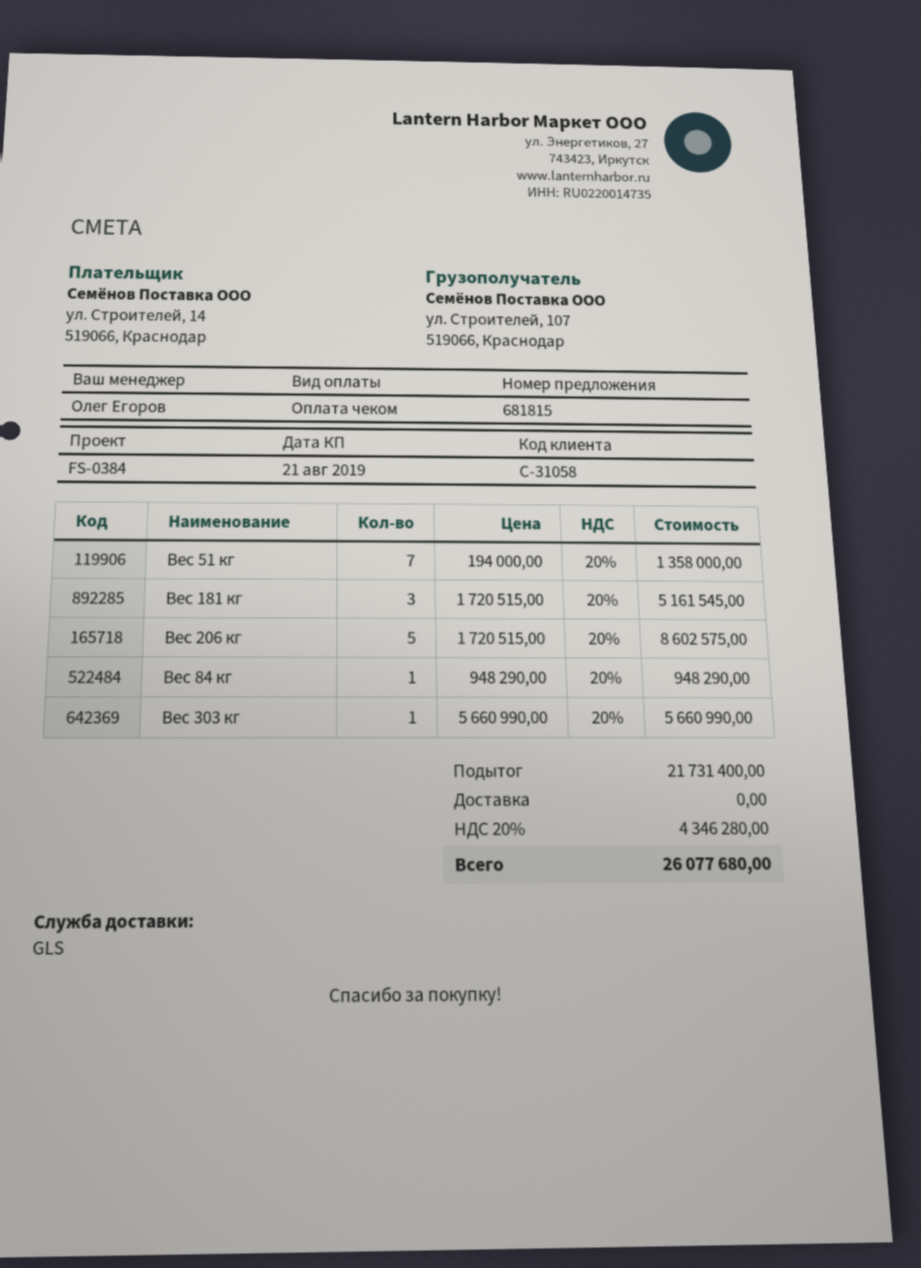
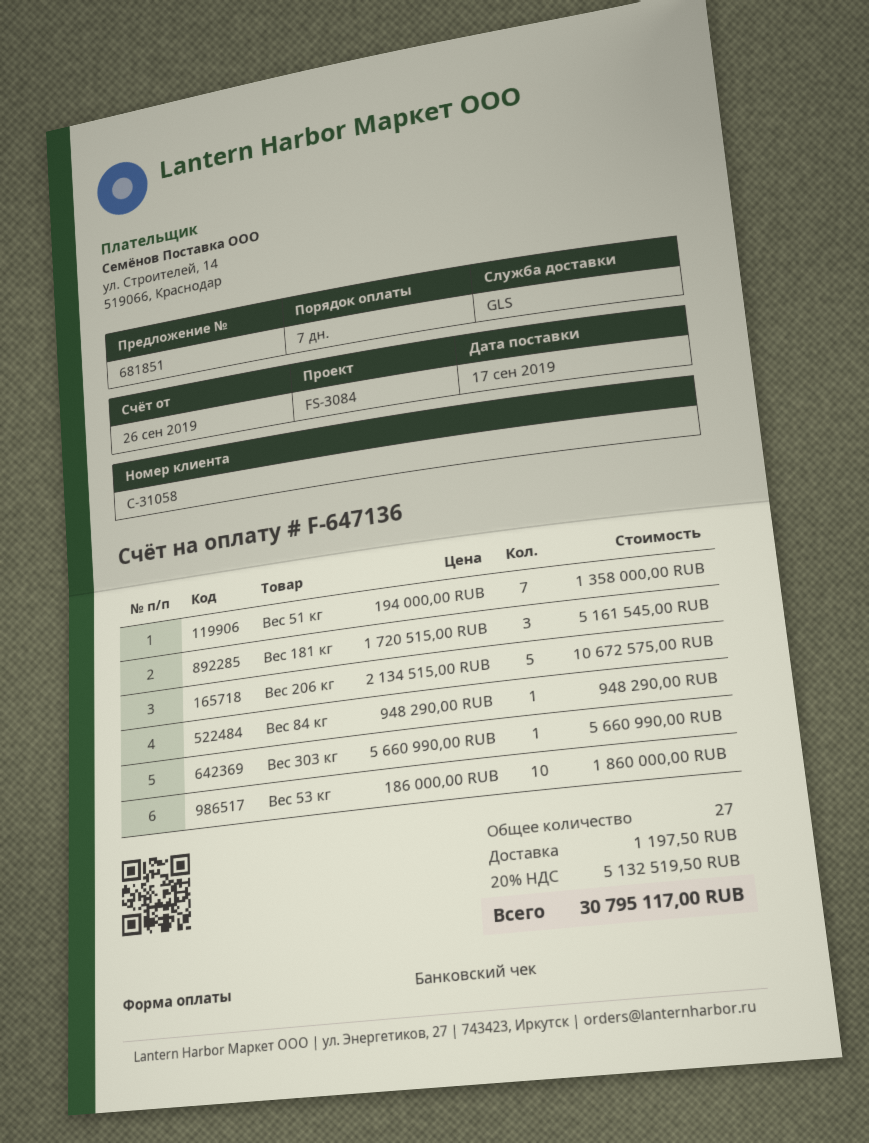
quote number: 681815 -> 681851
reference: FS-0384 -> FS-3084
Вес 206 кг: 5 x 1720515.00 = 8602575.00 -> 5 x 2134515.00 = 10672575.00
Вес 53 кг: none -> 10 x 186000.00 = 1860000.00
shipping: 0.00 -> 1197.50
tax: 20% = 4346280.00 -> 20% = 5132519.50
total: 26077680.00 -> 30795117.00

